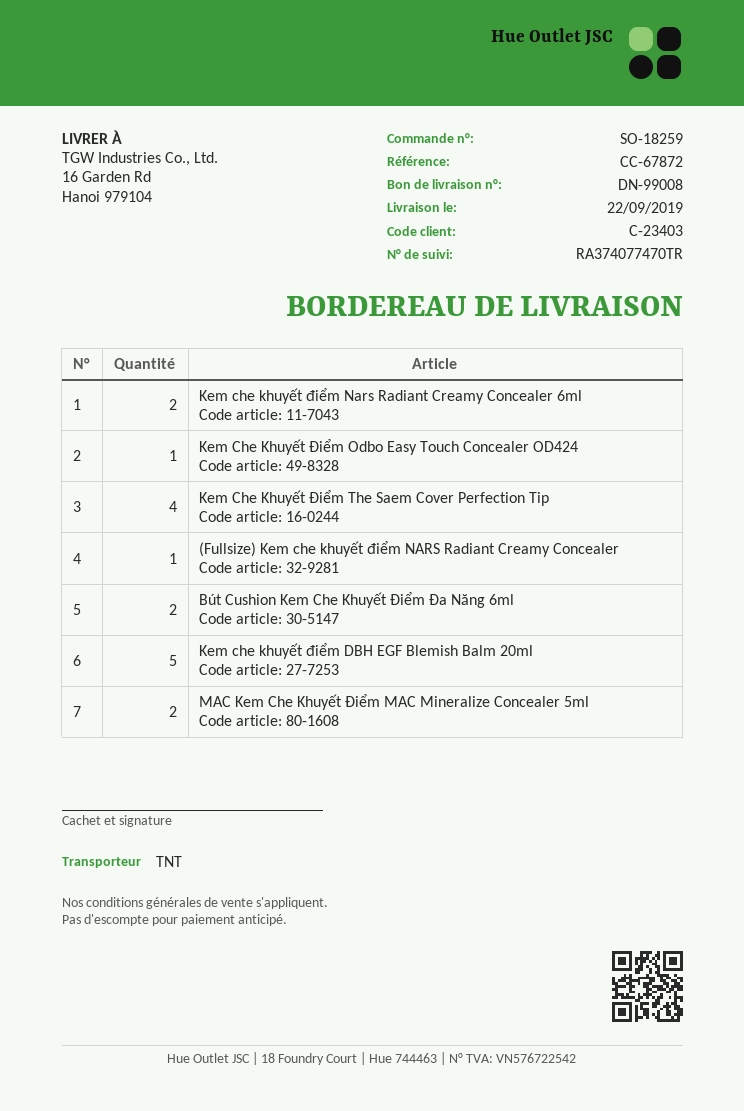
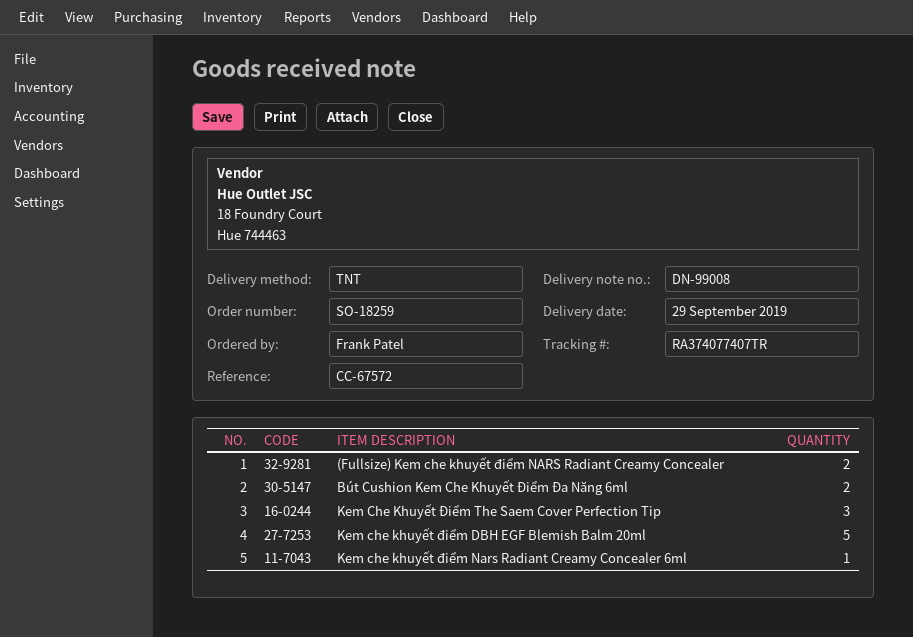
delivery date: 2019-09-22 -> 2019-09-29
reference: CC-67872 -> CC-67572
tracking number: RA374077470TR -> RA374077407TR
Kem che khuyết điểm Nars Radiant Creamy Concealer 6ml: 2 -> 1
Kem Che Khuyết Điểm Odbo Easy Touch Concealer OD424: 1 -> none
Kem Che Khuyết Điểm The Saem Cover Perfection Tip: 4 -> 3
(Fullsize) Kem che khuyết điểm NARS Radiant Creamy Concealer: 1 -> 2
MAC Kem Che Khuyết Điểm MAC Mineralize Concealer 5ml: 2 -> none

